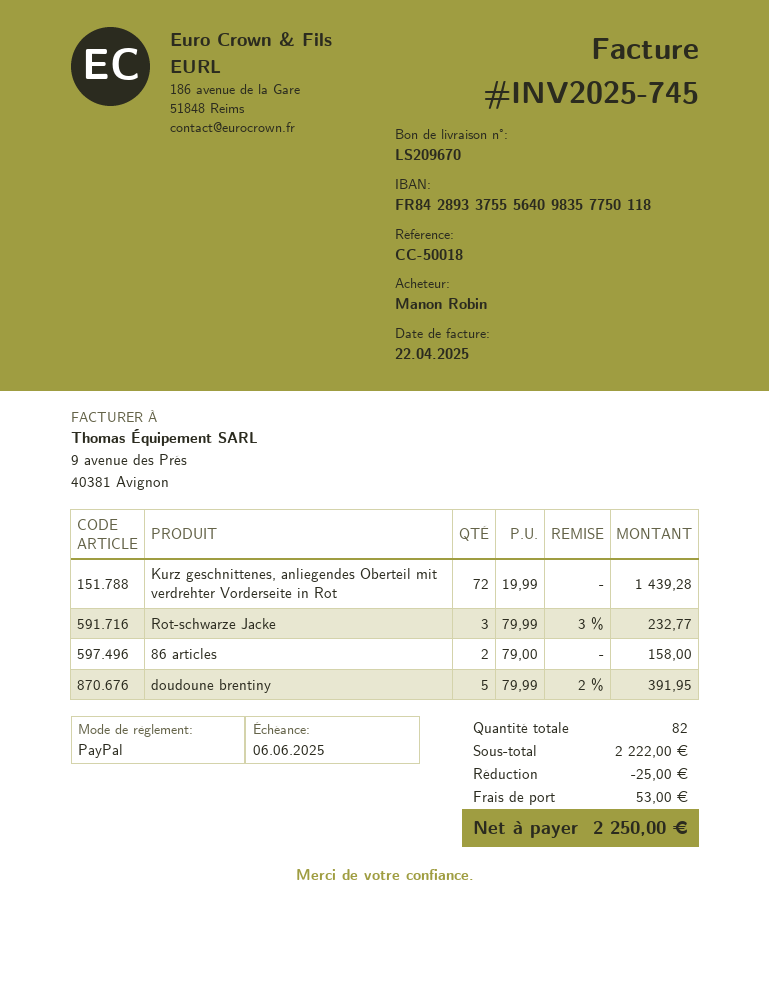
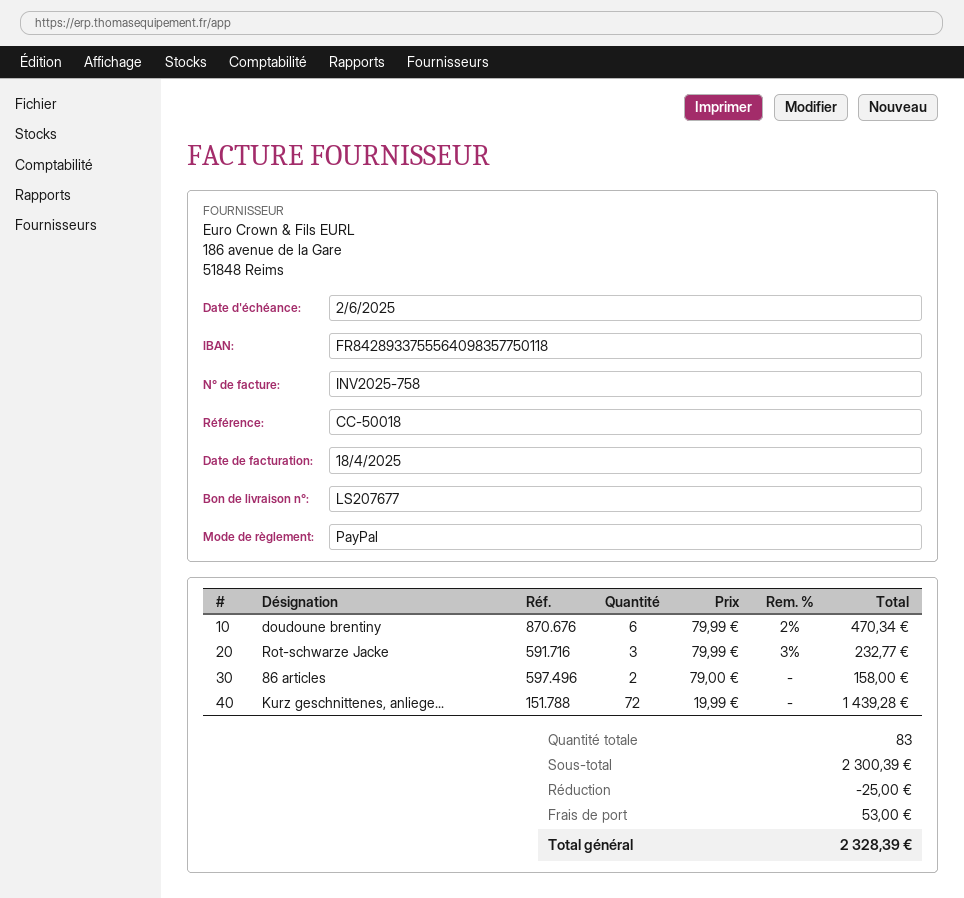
delivery note number: LS209670 -> LS207677
invoice number: INV2025-745 -> INV2025-758
invoice date: 2025-04-22 -> 2025-04-18
due date: 2025-06-06 -> 2025-06-02
doudoune brentiny: 5 x 79.99 - 2% = 391.95 -> 6 x 79.99 - 2% = 470.34
total quantity: 82 -> 83
subtotal: 2222.00 -> 2300.39
total: 2250.00 -> 2328.39

